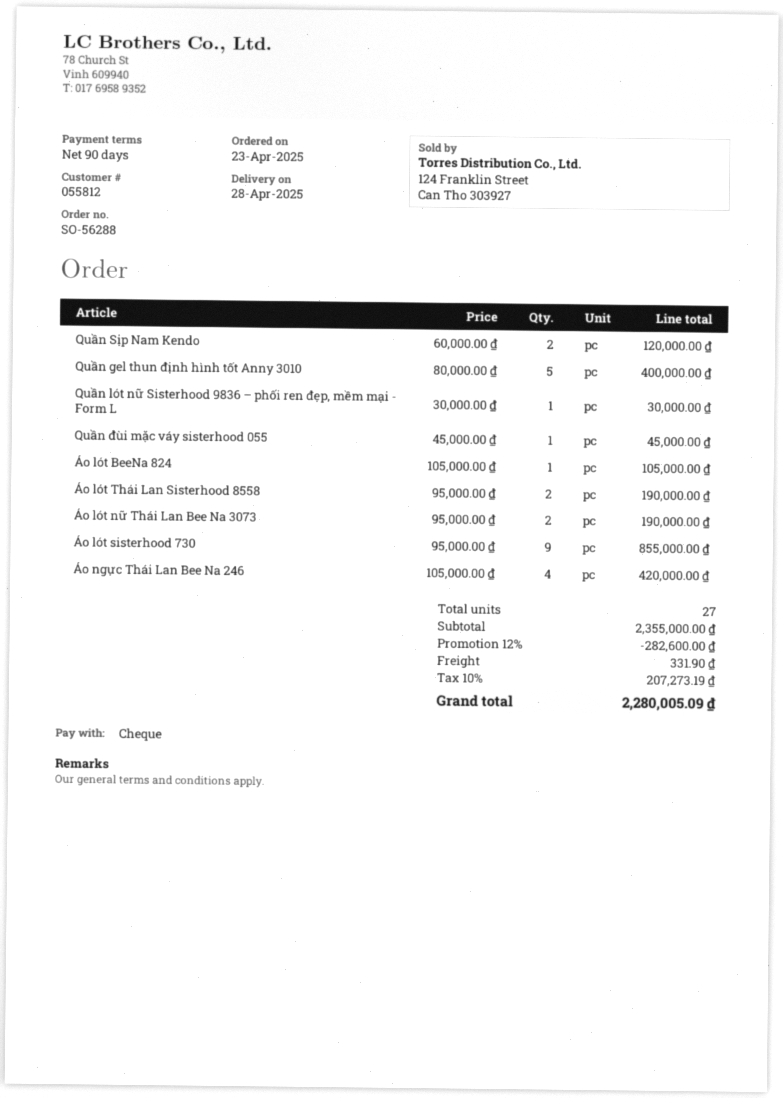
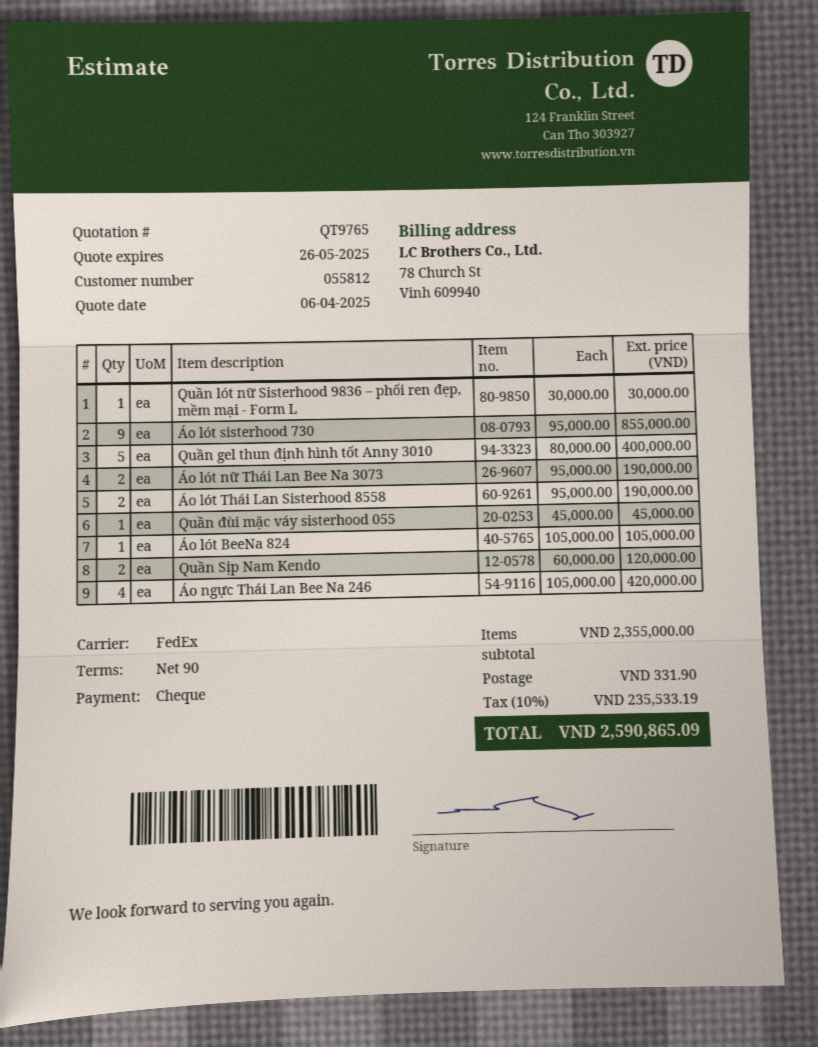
discount: 12% = 282600.00 -> none
tax: 10% = 207273.19 -> 10% = 235533.19
total: 2280005.09 -> 2590865.09

